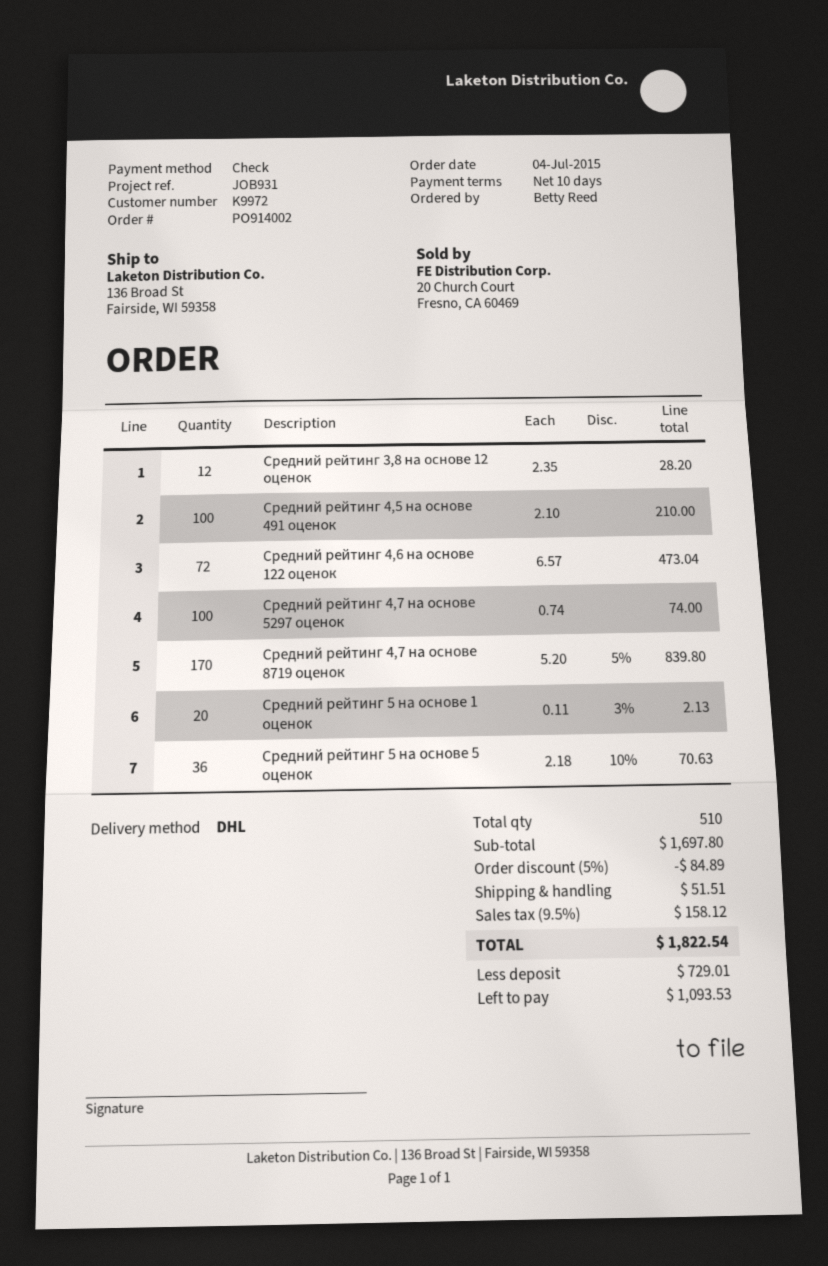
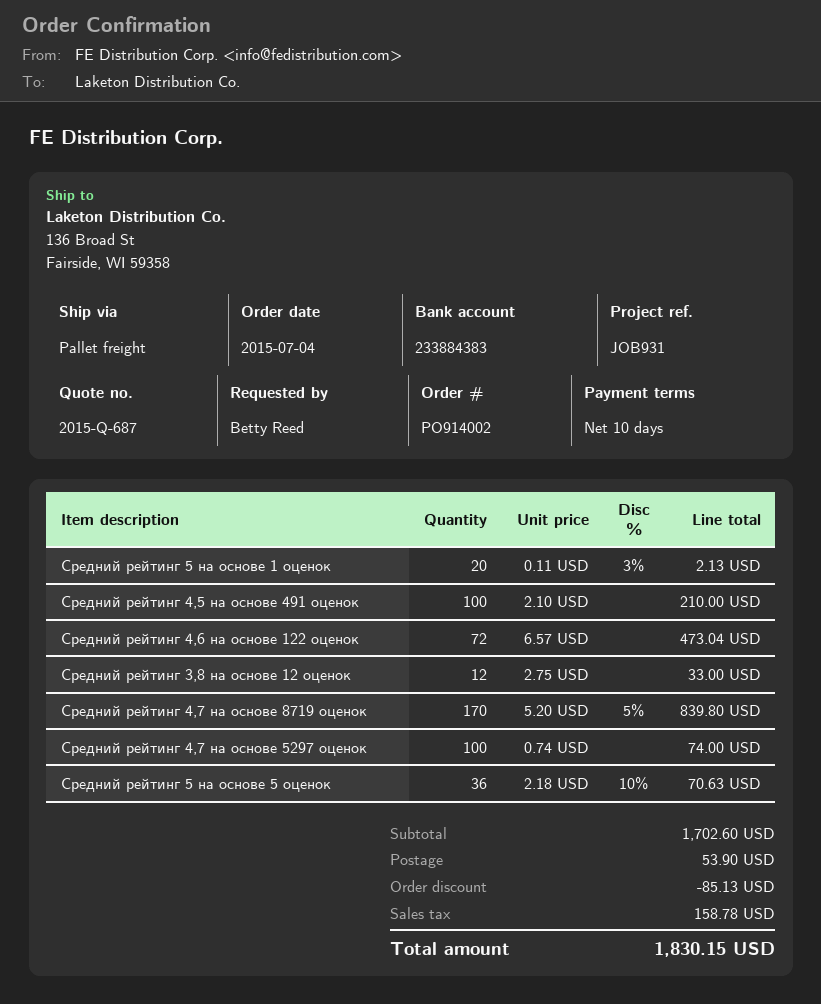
shipping method: DHL -> pallet freight
Средний рейтинг 3,8 на основе 12 оценок: 12 x 2.35 = 28.20 -> 12 x 2.75 = 33.00
subtotal: 1697.80 -> 1702.60
discount: 84.89 -> 85.13
shipping: 51.51 -> 53.90
tax: 158.12 -> 158.78
total: 1822.54 -> 1830.15

